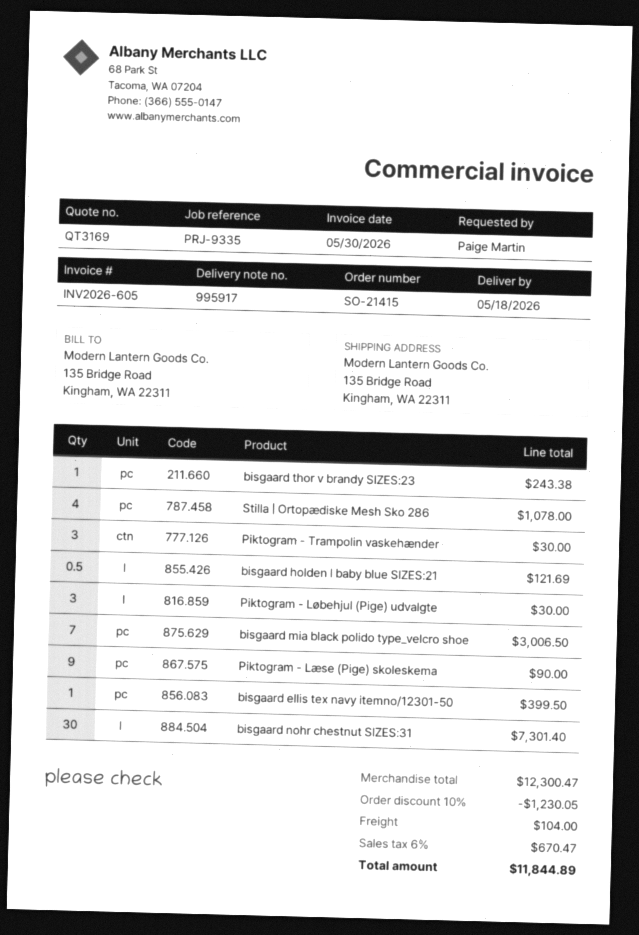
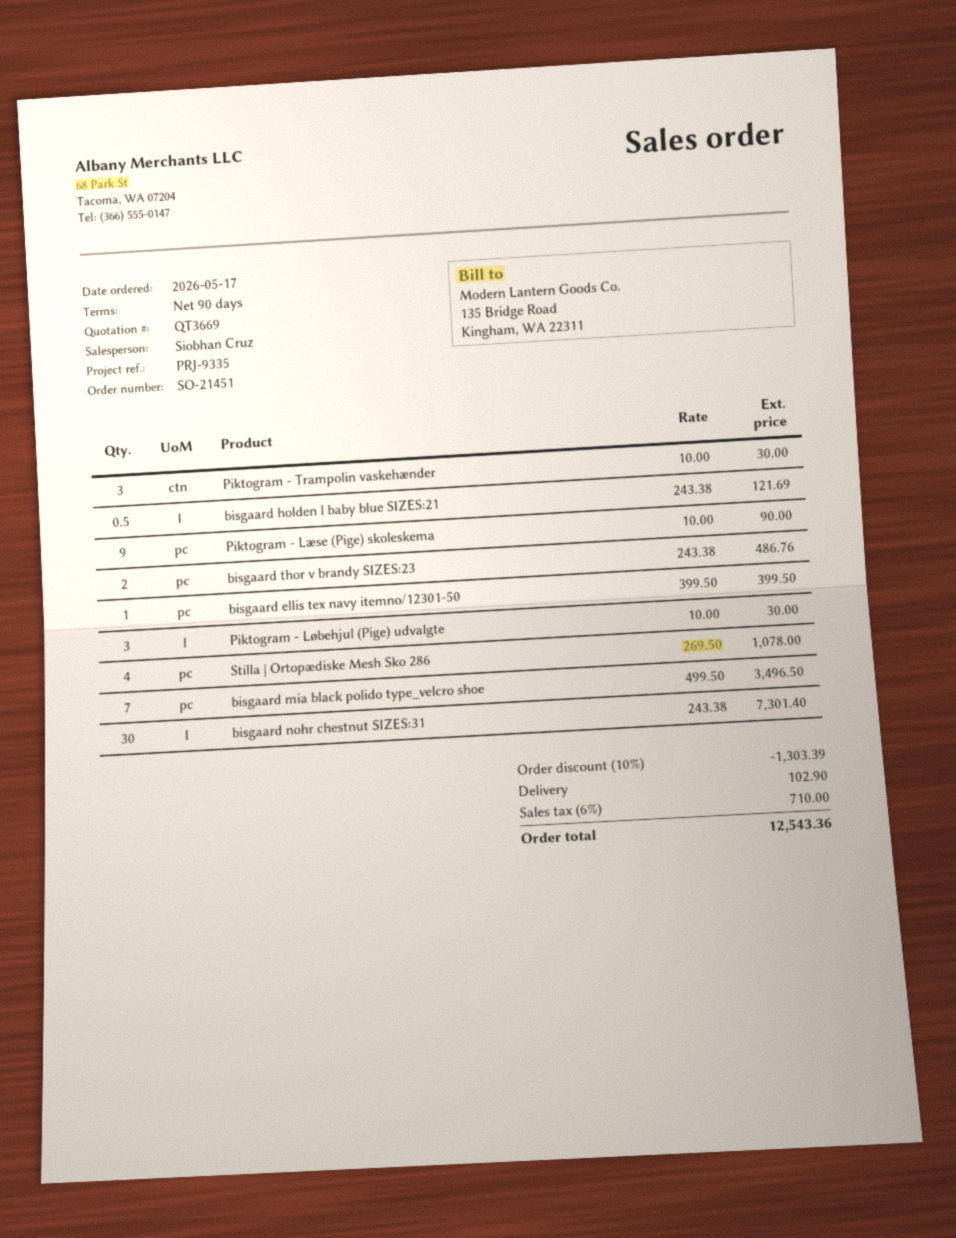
quote number: QT3169 -> QT3669
order number: SO-21415 -> SO-21451
bisgaard thor v brandy SIZES:23: 1 for 243.38 -> 2 for 486.76
bisgaard mia black polido type_velcro shoe: 7 for 3006.50 -> 7 for 3496.50
discount: 10% = 1230.05 -> 10% = 1303.39
shipping: 104.00 -> 102.90
tax: 6% = 670.47 -> 6% = 710.00
total: 11844.89 -> 12543.36

